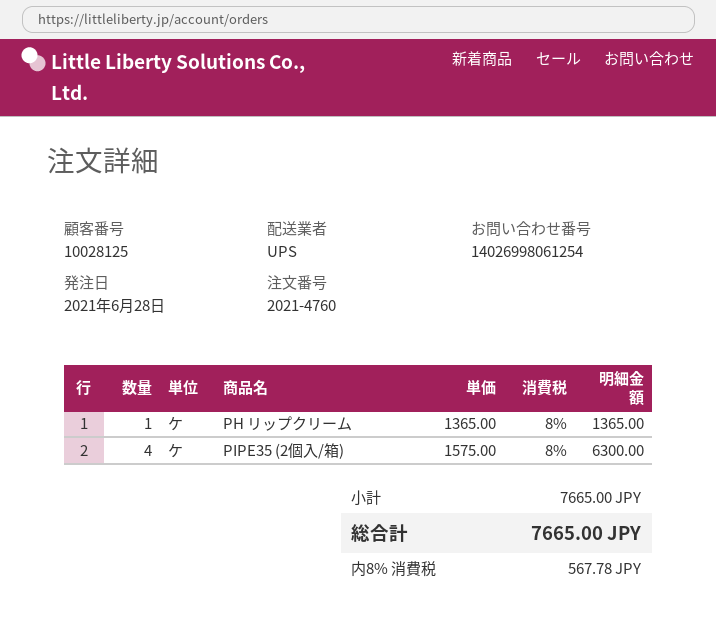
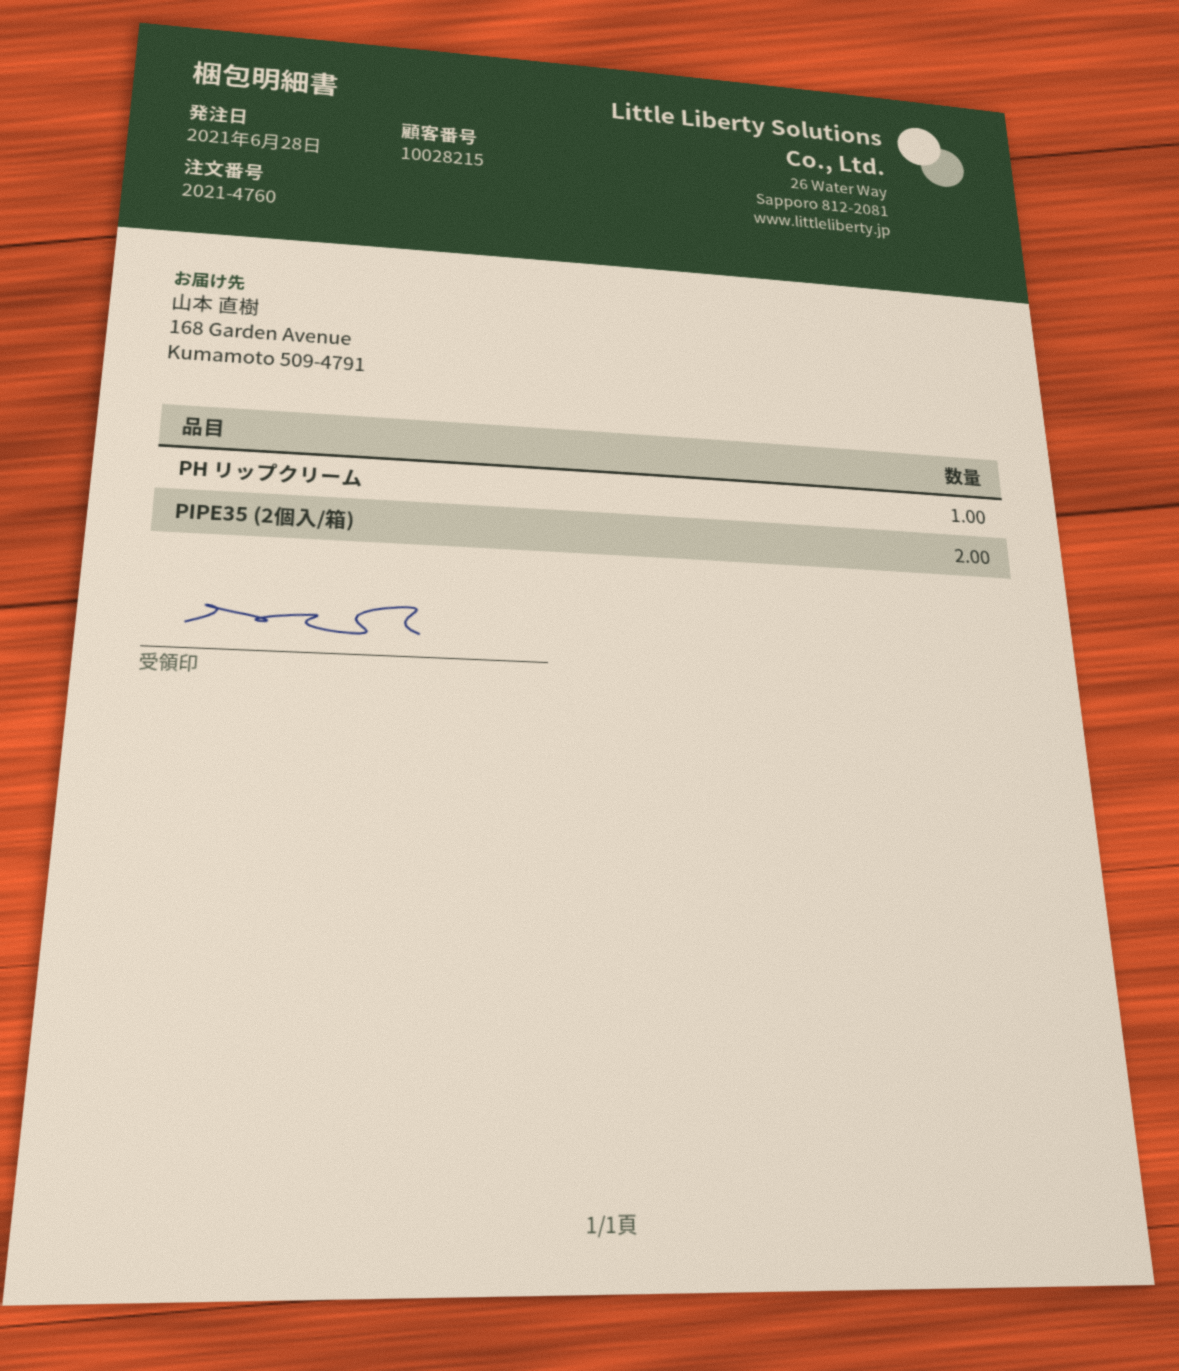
customer number: 10028125 -> 10028215
PIPE35 (2個入/箱): 4 -> 2

